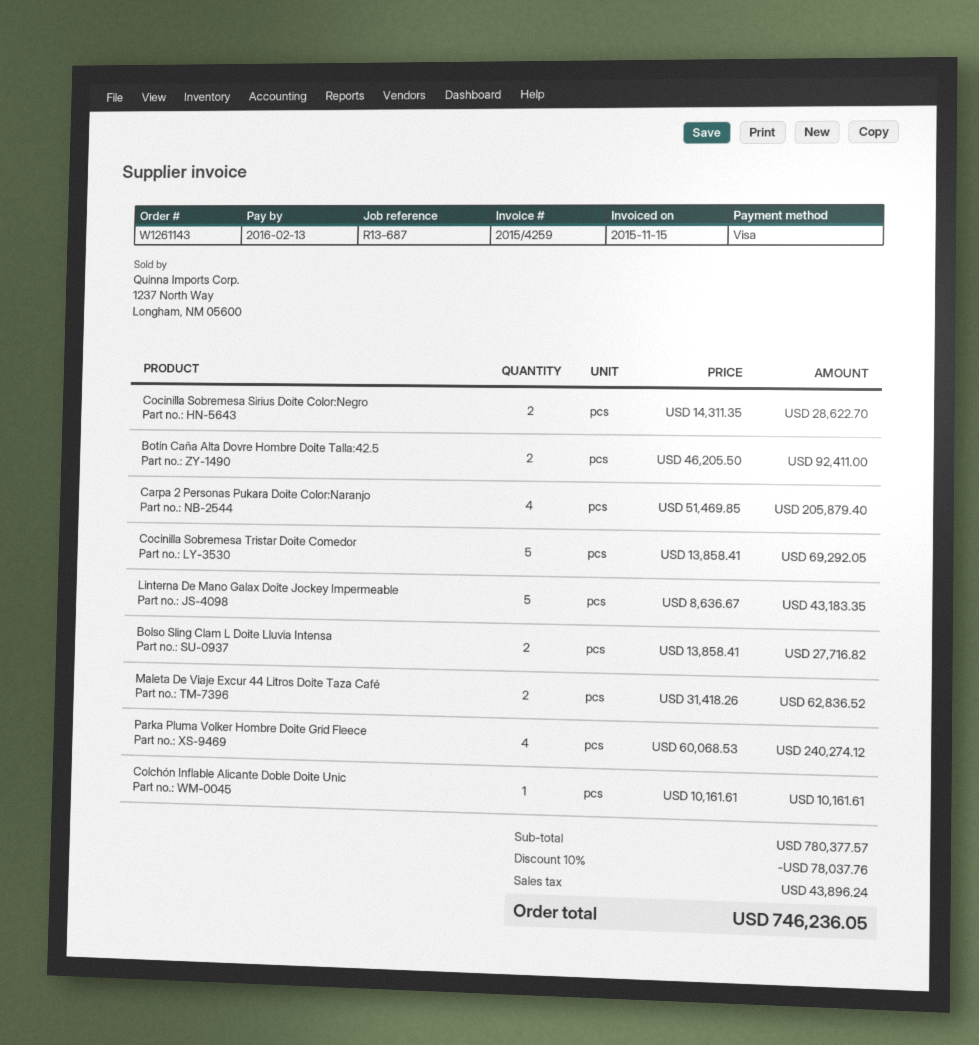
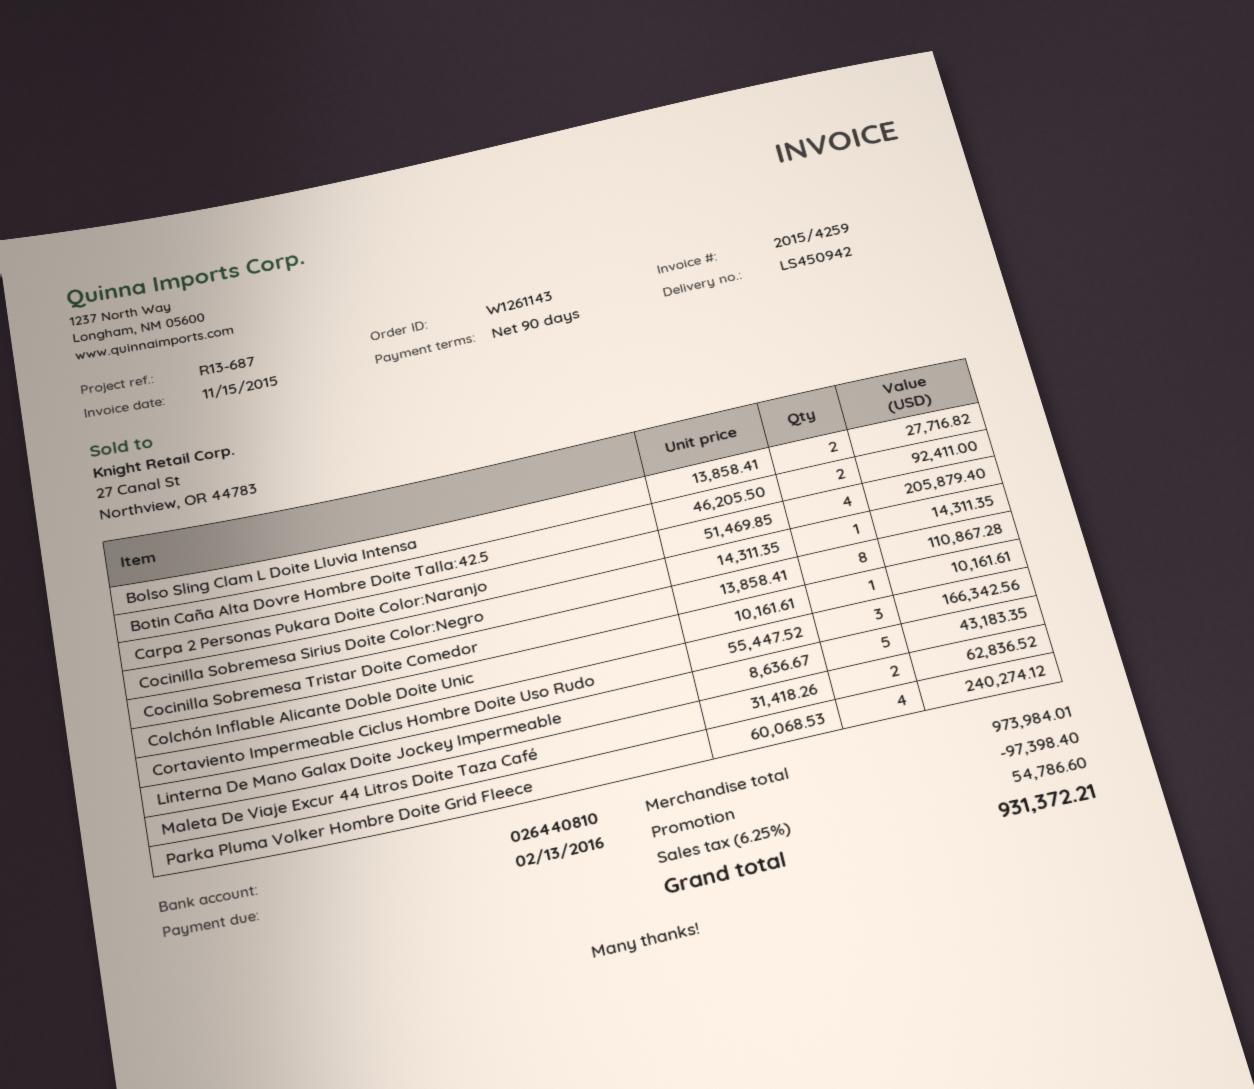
Cocinilla Sobremesa Sirius Doite Color:Negro: 2 x 14311.35 = 28622.70 -> 1 x 14311.35 = 14311.35
Cocinilla Sobremesa Tristar Doite Comedor: 5 x 13858.41 = 69292.05 -> 8 x 13858.41 = 110867.28
Cortaviento Impermeable Ciclus Hombre Doite Uso Rudo: none -> 3 x 55447.52 = 166342.56
subtotal: 780377.57 -> 973984.01
discount: 78037.76 -> 97398.40
tax: 43896.24 -> 54786.60
total: 746236.05 -> 931372.21

